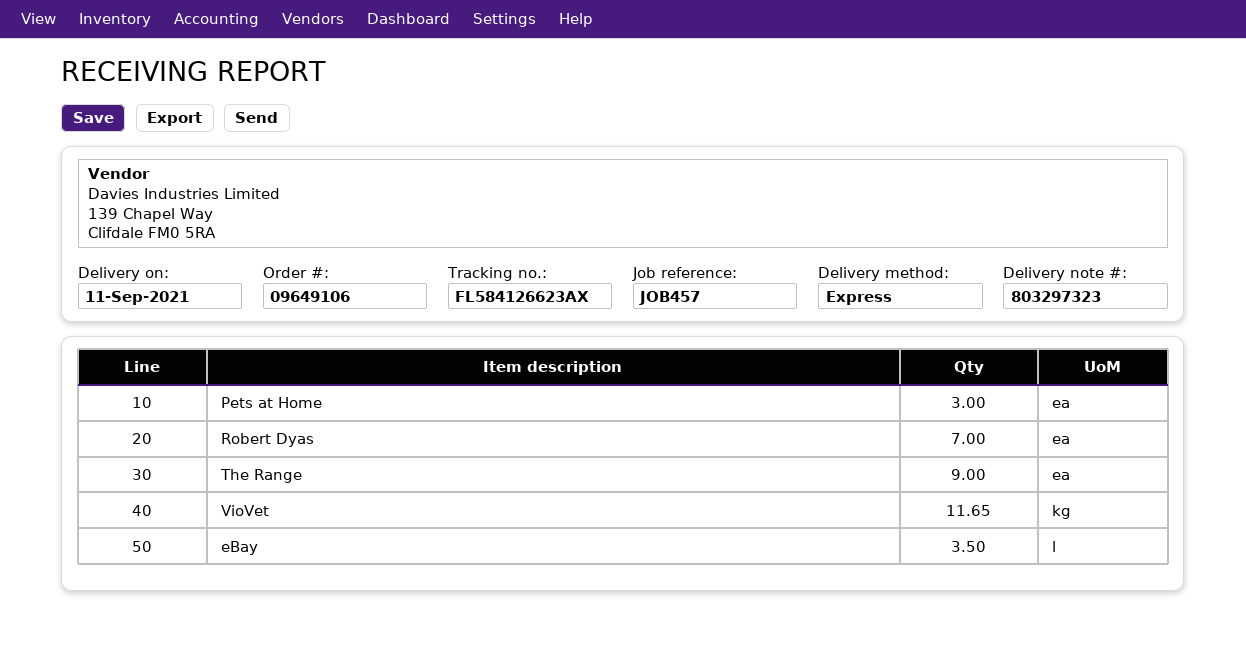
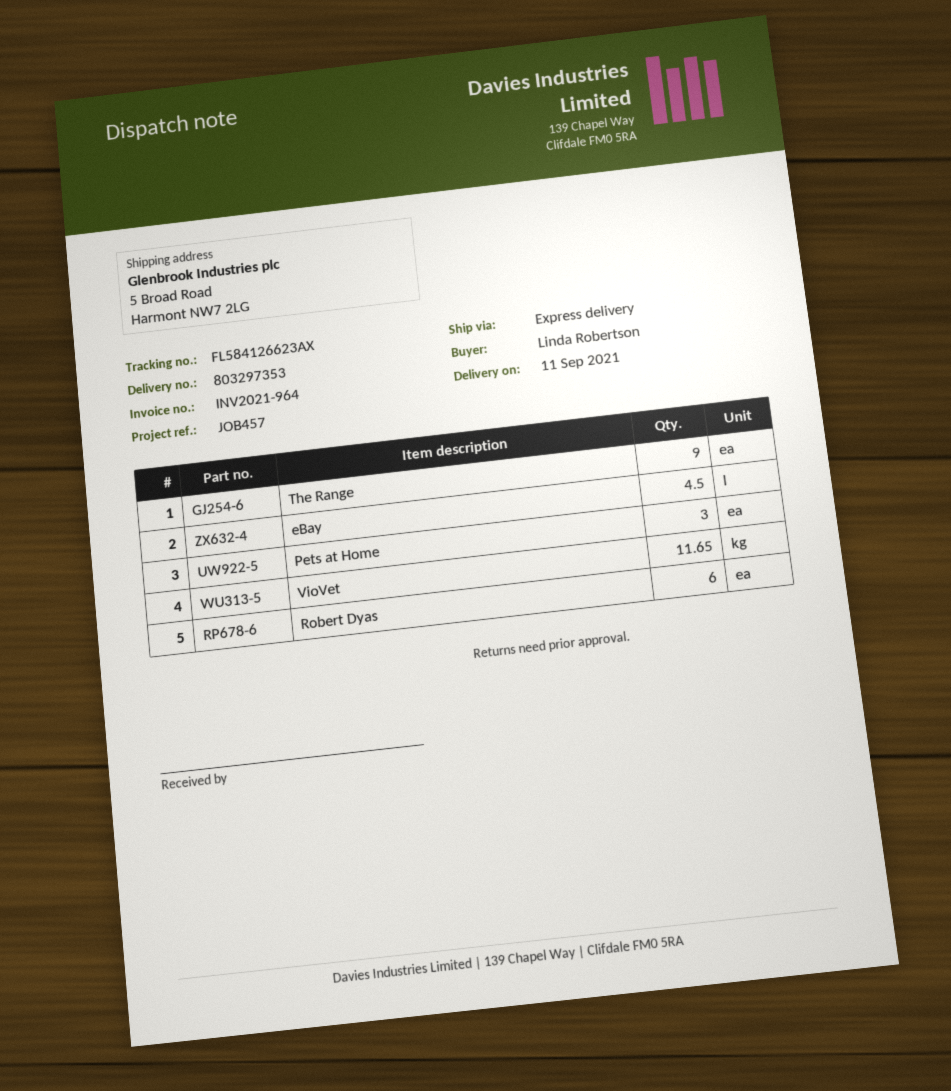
delivery note number: 803297323 -> 803297353
Robert Dyas: 7 -> 6
eBay: 3.5 -> 4.5

